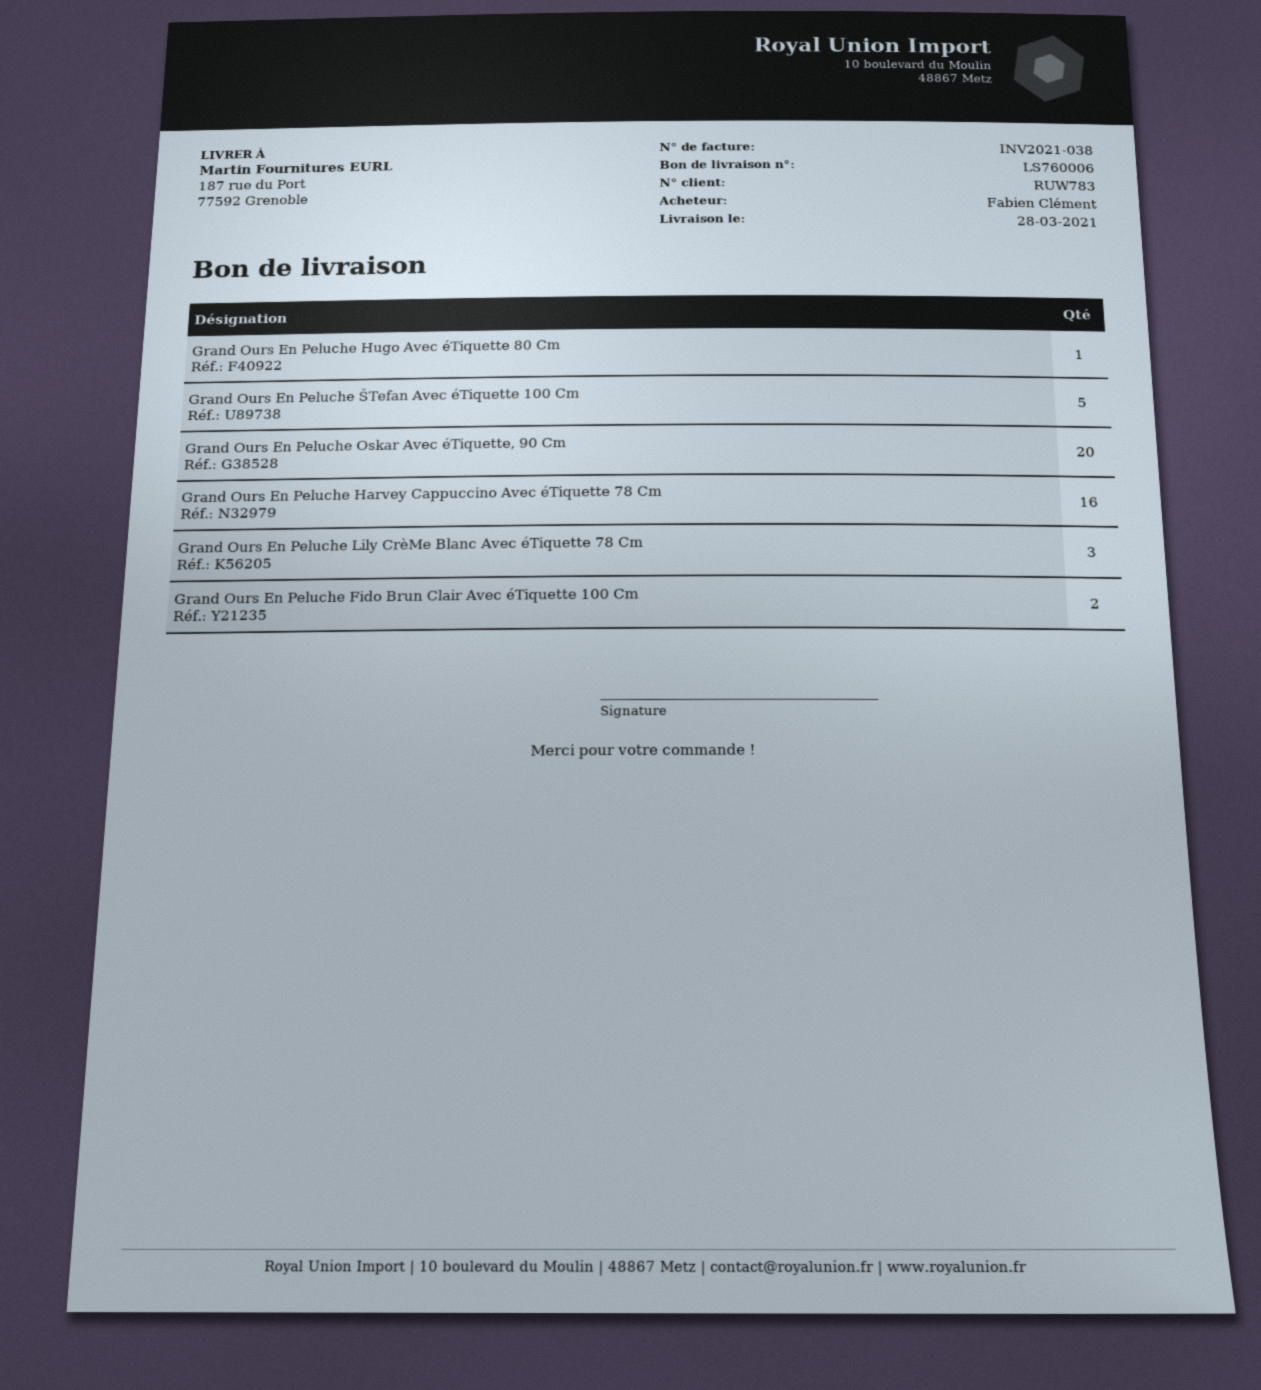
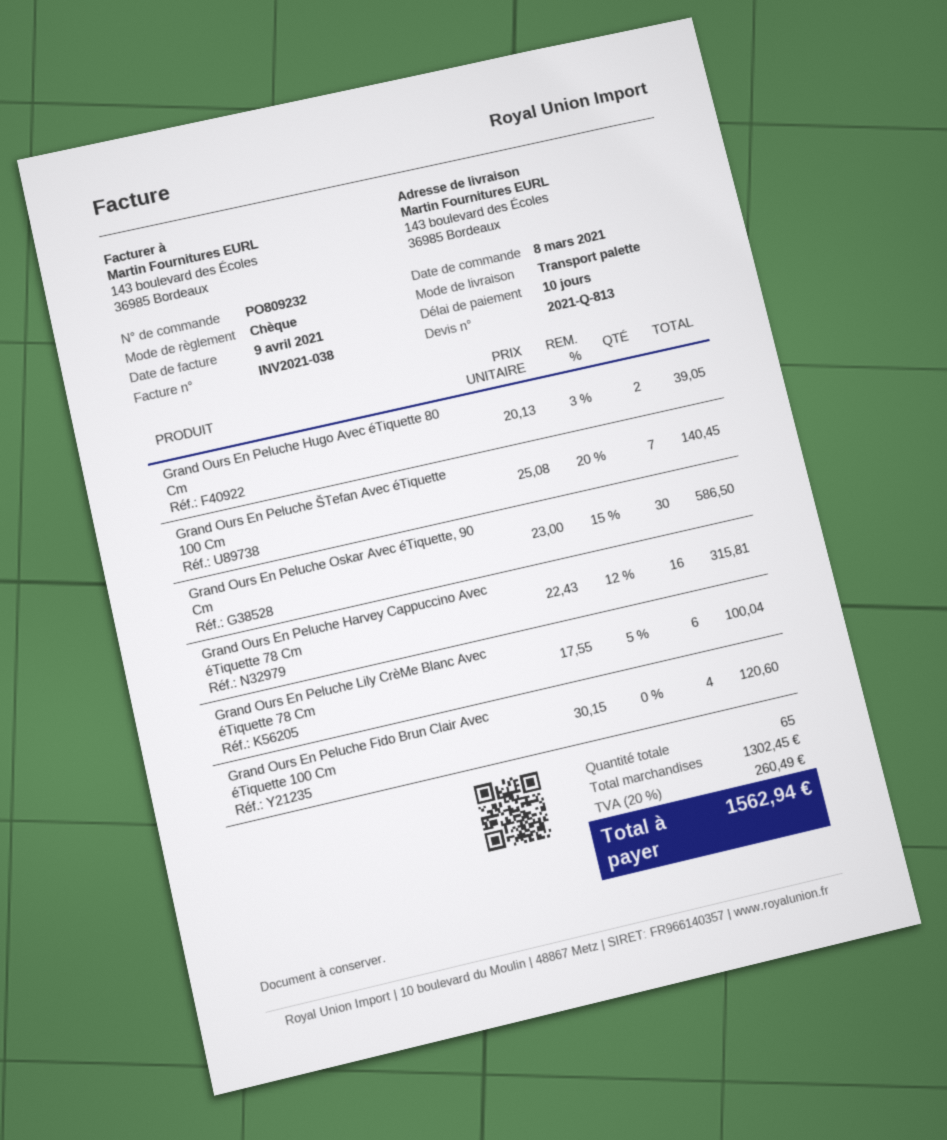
ship to: 187 rue du Port, 77592 Grenoble -> 143 boulevard des Écoles, 36985 Bordeaux
Grand Ours En Peluche Hugo Avec éTiquette 80 Cm: 1 -> 2
Grand Ours En Peluche ŠTefan Avec éTiquette 100 Cm: 5 -> 7
Grand Ours En Peluche Oskar Avec éTiquette, 90 Cm: 20 -> 30
Grand Ours En Peluche Lily CrèMe Blanc Avec éTiquette 78 Cm: 3 -> 6
Grand Ours En Peluche Fido Brun Clair Avec éTiquette 100 Cm: 2 -> 4

